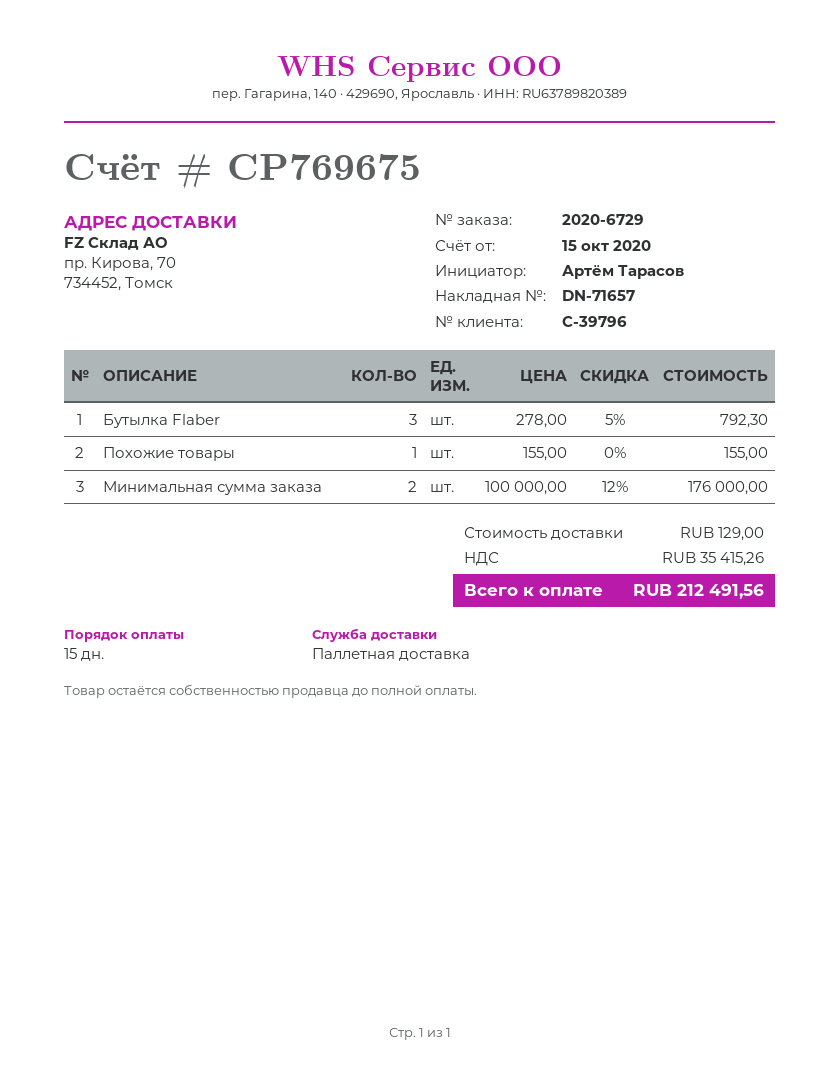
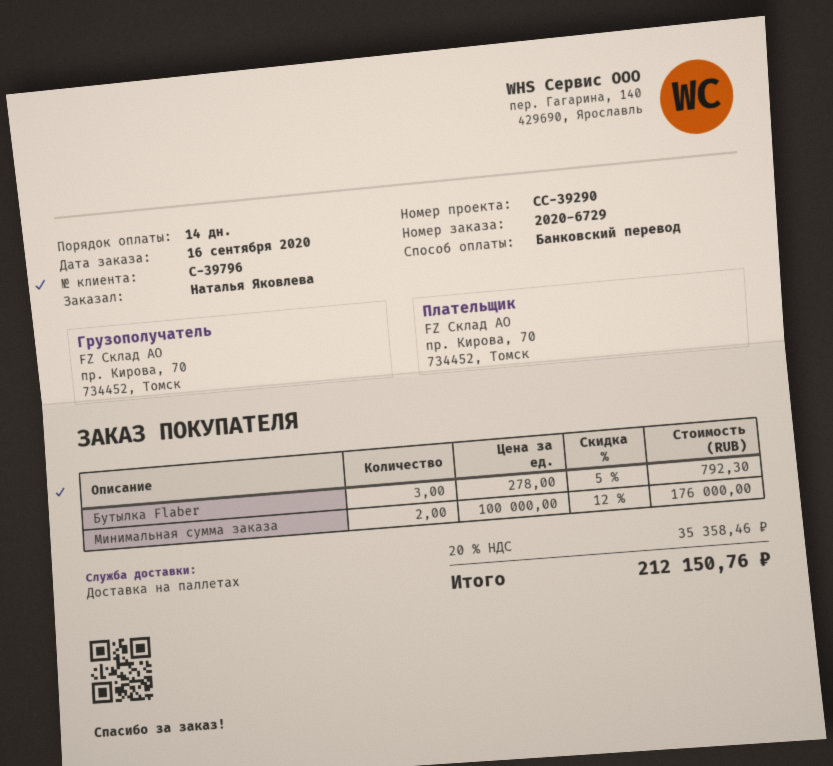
payment terms: 15 days -> 14 days
ordered by: Артём Тарасов -> Наталья Яковлева
Похожие товары: 1 x 155.00 = 155.00 -> none
shipping: 129.00 -> none
tax: 35415.26 -> 35358.46
total: 212491.56 -> 212150.76

